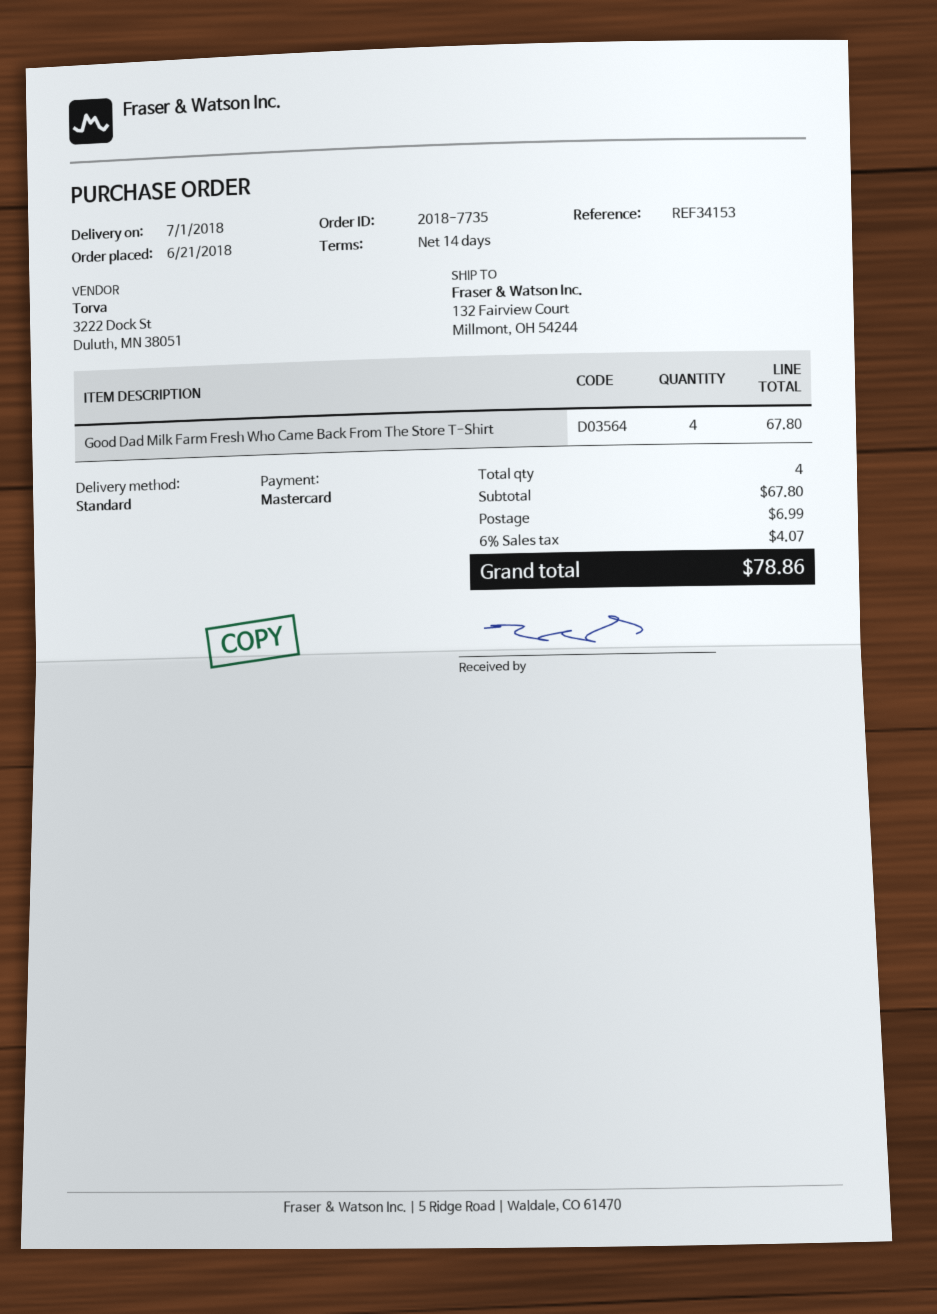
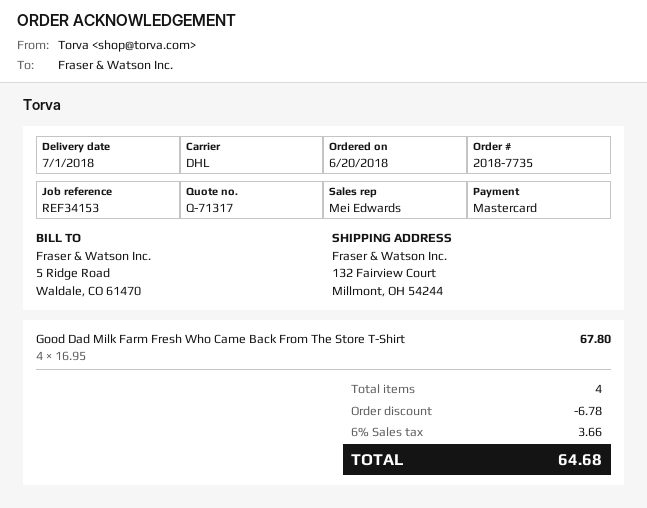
order date: 2018-06-21 -> 2018-06-20
shipping method: standard -> DHL
discount: none -> 6.78
shipping: 6.99 -> none
tax: 6% = 4.07 -> 6% = 3.66
total: 78.86 -> 64.68

